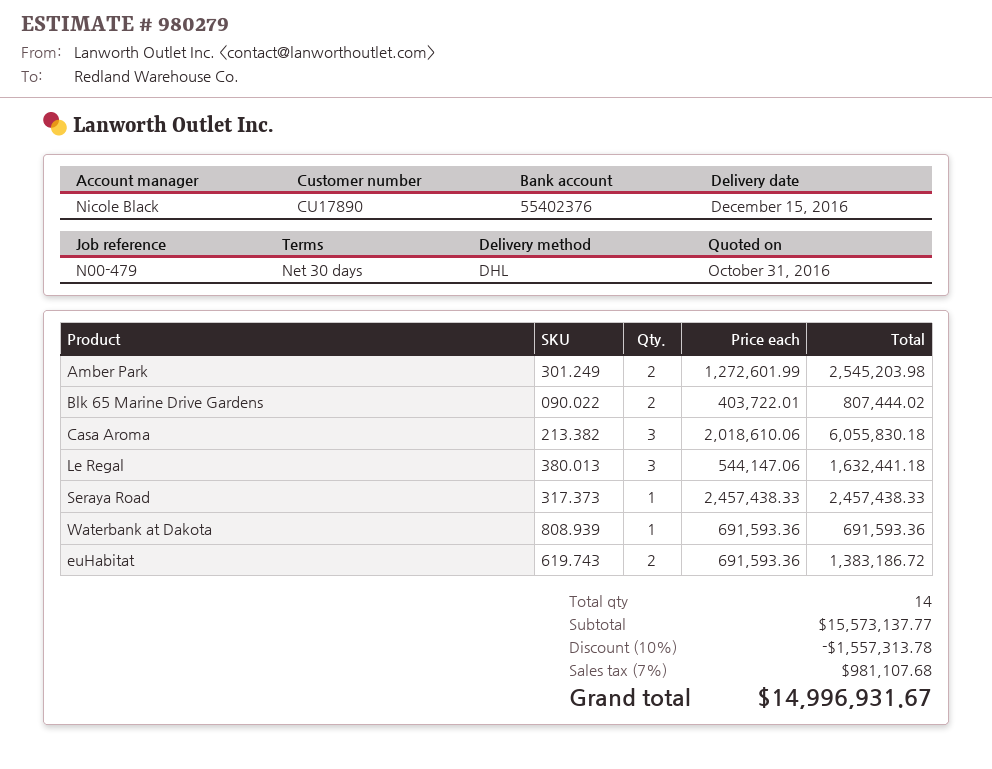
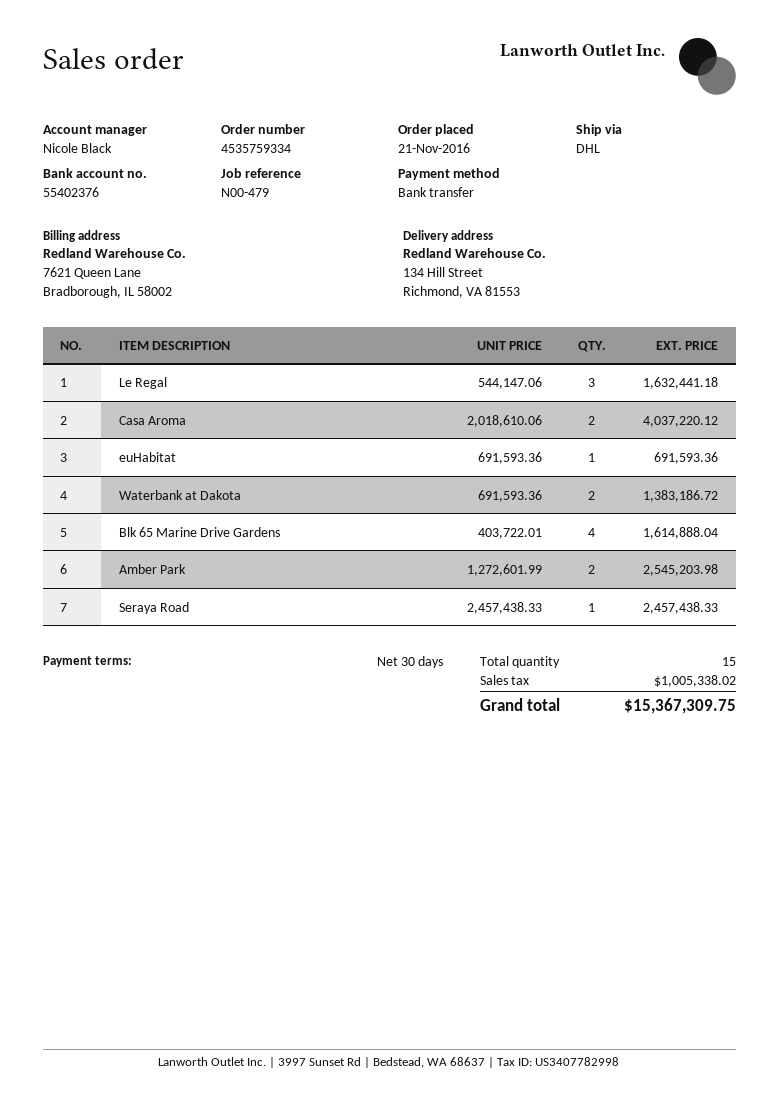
Blk 65 Marine Drive Gardens: 2 x 403722.01 = 807444.02 -> 4 x 403722.01 = 1614888.04
Casa Aroma: 3 x 2018610.06 = 6055830.18 -> 2 x 2018610.06 = 4037220.12
Waterbank at Dakota: 1 x 691593.36 = 691593.36 -> 2 x 691593.36 = 1383186.72
euHabitat: 2 x 691593.36 = 1383186.72 -> 1 x 691593.36 = 691593.36
total quantity: 14 -> 15
discount: 10% = 1557313.78 -> none
tax: 981107.68 -> 1005338.02
total: 14996931.67 -> 15367309.75

